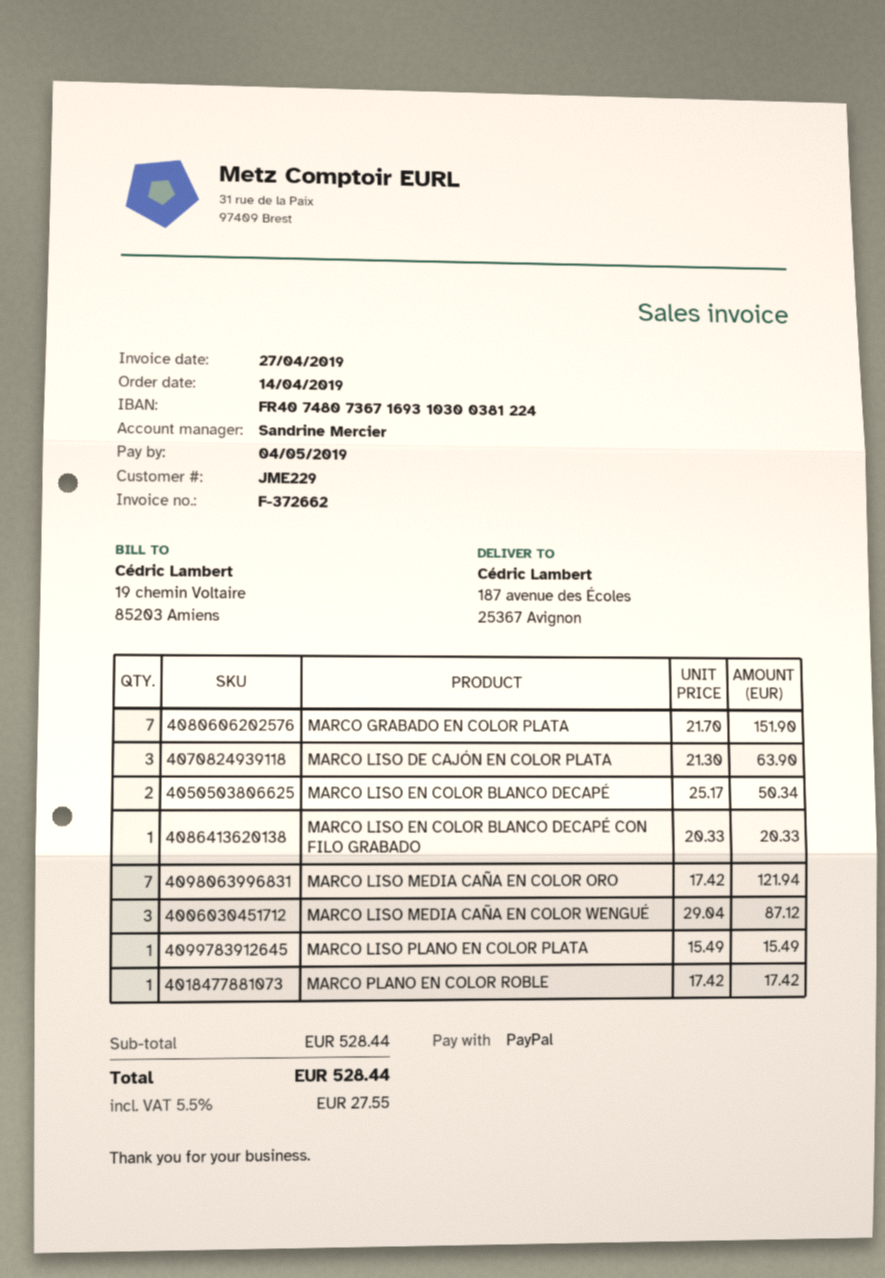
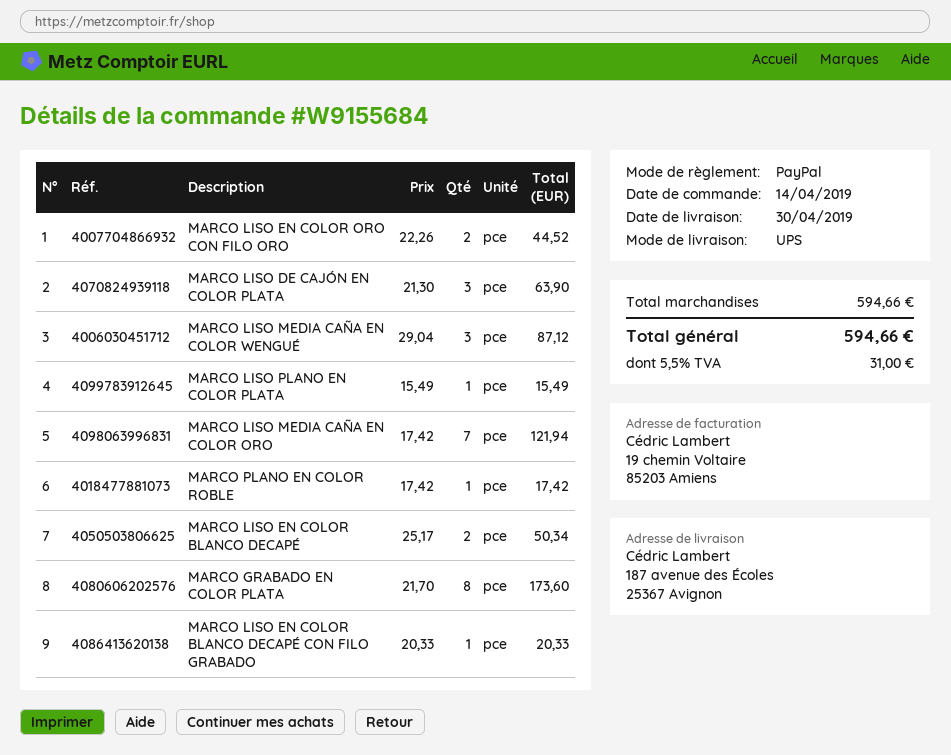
MARCO GRABADO EN COLOR PLATA: 7 x 21.70 = 151.90 -> 8 x 21.70 = 173.60
MARCO LISO EN COLOR ORO CON FILO ORO: none -> 2 x 22.26 = 44.52
subtotal: 528.44 -> 594.66
tax: 5.5% = 27.55 -> 5.5% = 31.00
total: 528.44 -> 594.66

